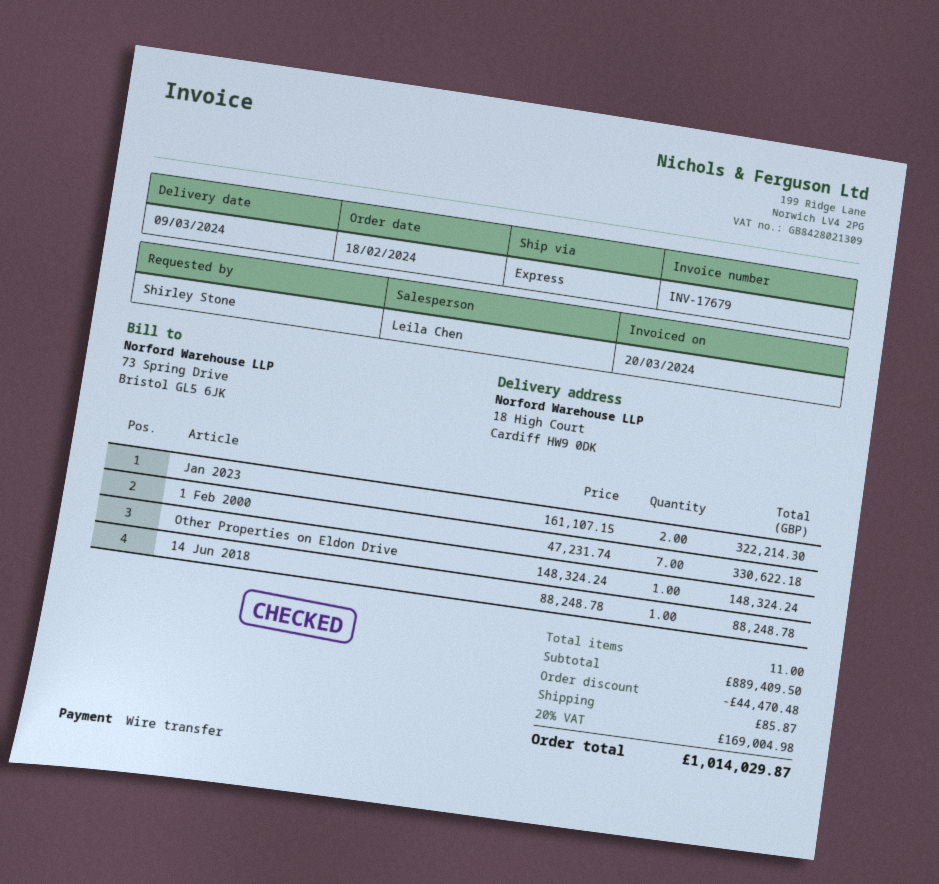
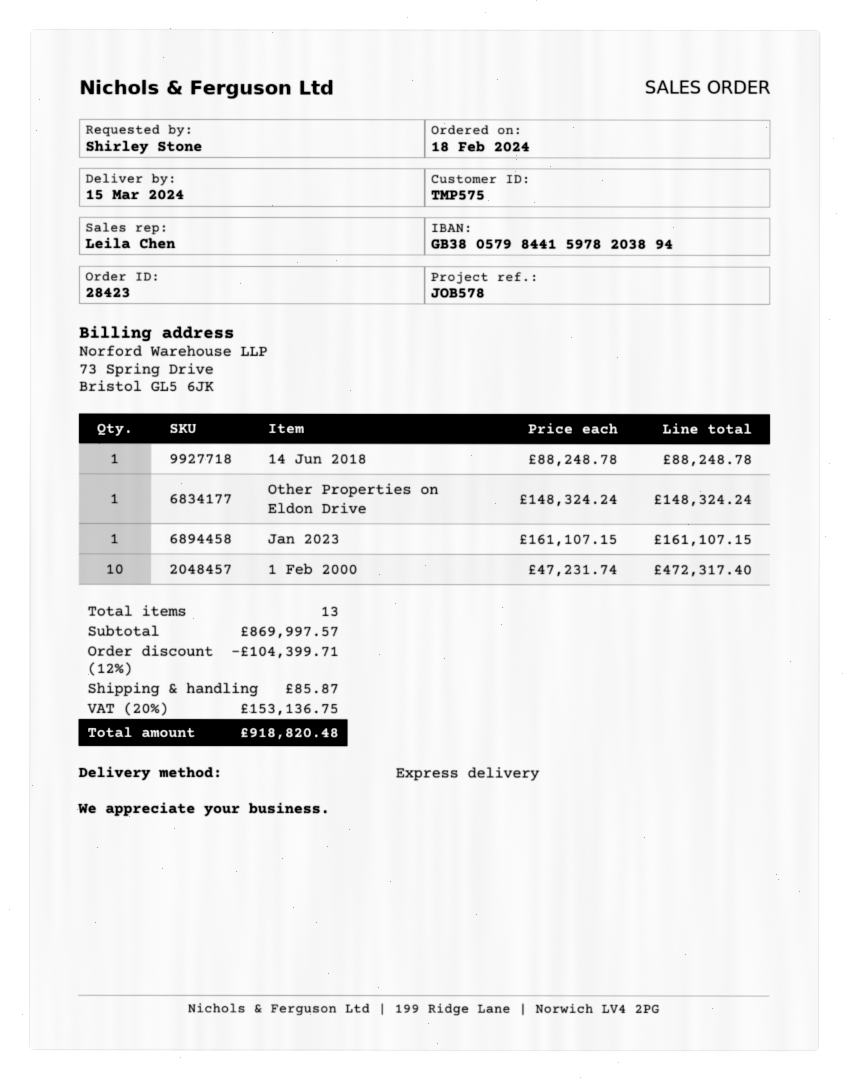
delivery date: 2024-03-09 -> 2024-03-15
Jan 2023: 2 x 161107.15 = 322214.30 -> 1 x 161107.15 = 161107.15
1 Feb 2000: 7 x 47231.74 = 330622.18 -> 10 x 47231.74 = 472317.40
total quantity: 11 -> 13
subtotal: 889409.50 -> 869997.57
discount: 44470.48 -> 104399.71
tax: 20% = 169004.98 -> 20% = 153136.75
total: 1014029.87 -> 918820.48

